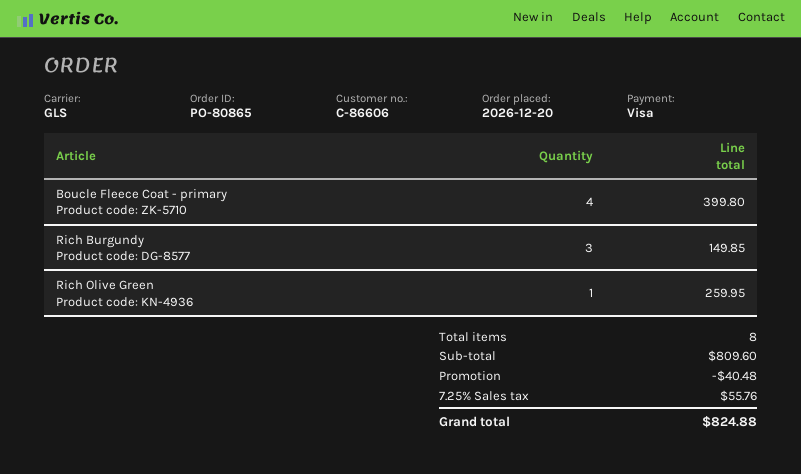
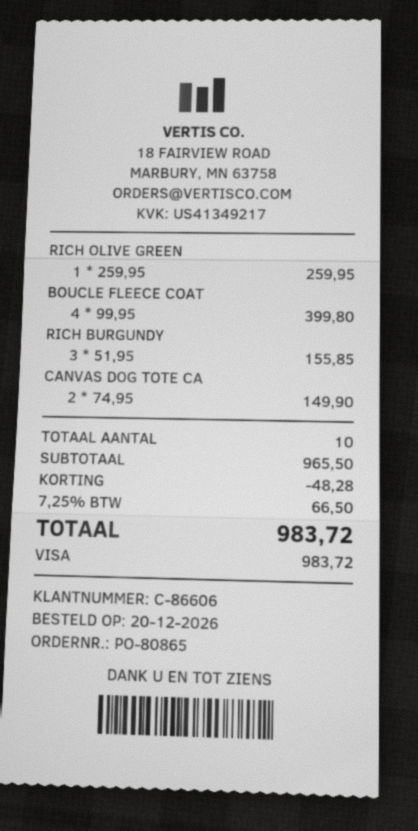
Rich Burgundy: 3 for 149.85 -> 3 for 155.85
CANVAS DOG TOTE CA: none -> 2 for 149.90
total quantity: 8 -> 10
subtotal: 809.60 -> 965.50
discount: 40.48 -> 48.28
tax: 7.25% = 55.76 -> 7.25% = 66.50
total: 824.88 -> 983.72

